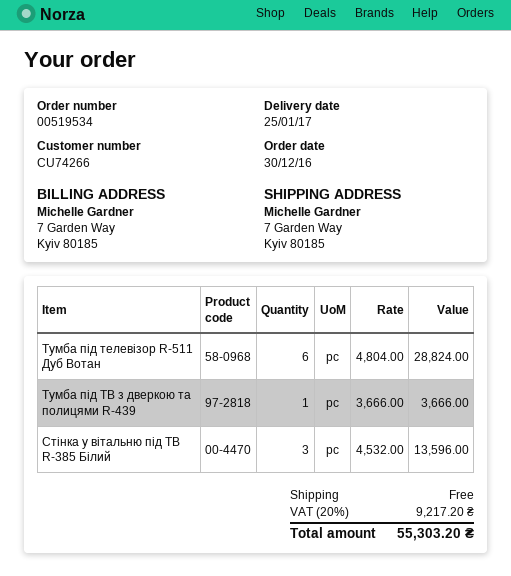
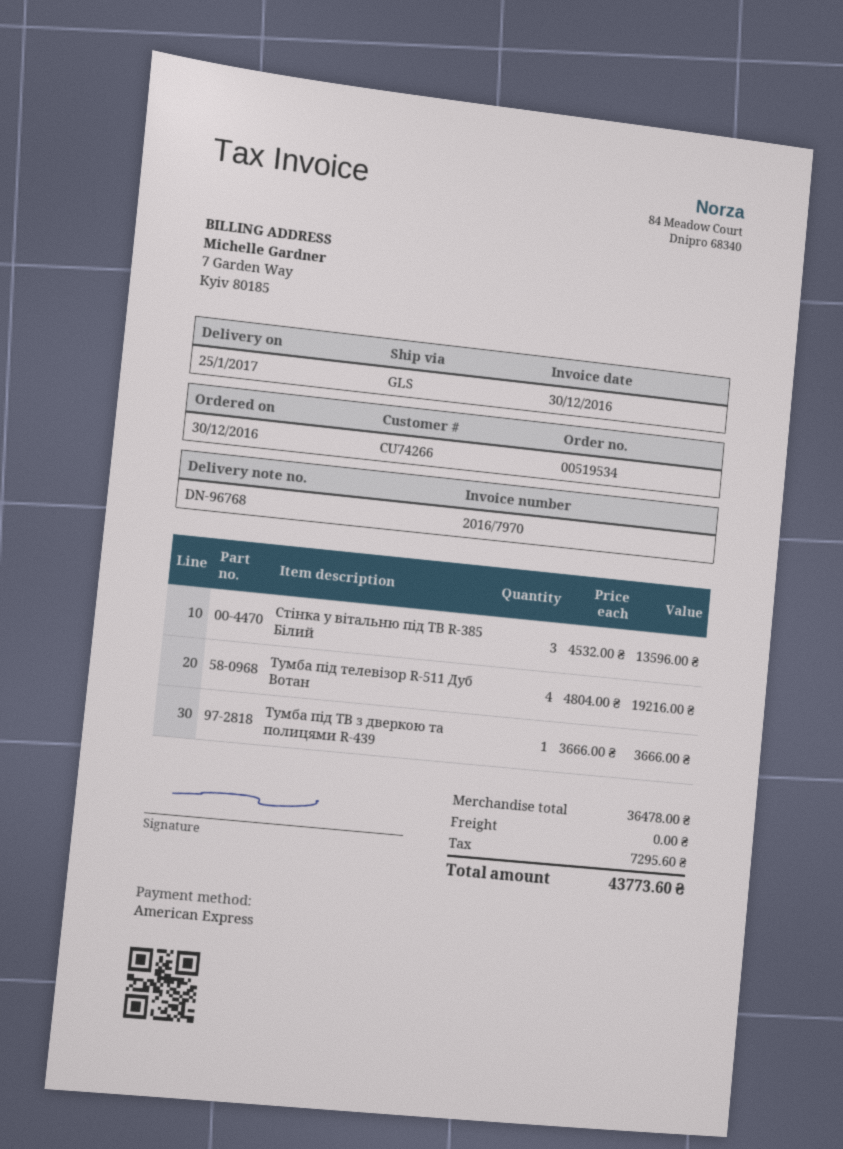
Тумба під телевізор R-511 Дуб Вотан: 6 x 4804.00 = 28824.00 -> 4 x 4804.00 = 19216.00
tax: 9217.20 -> 7295.60
total: 55303.20 -> 43773.60

